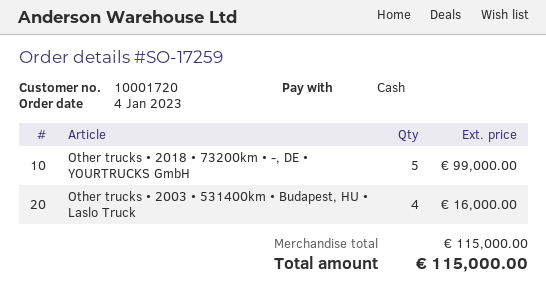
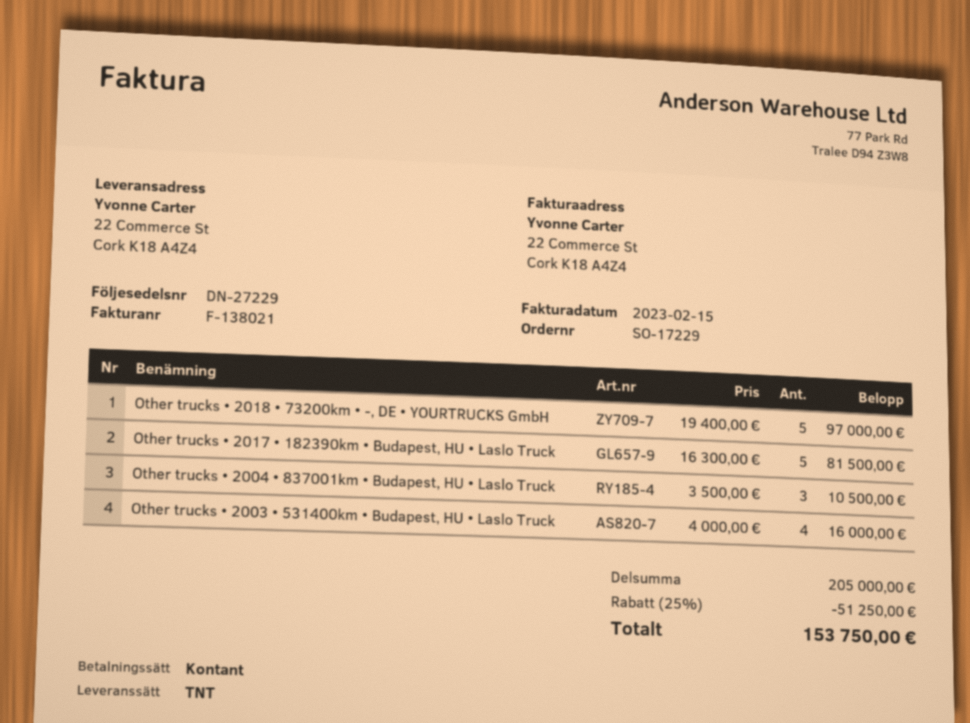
order number: SO-17259 -> SO-17229
Other trucks • 2018 • 73200km • -, DE • YOURTRUCKS GmbH: 5 for 99000.00 -> 5 for 97000.00
Other trucks • 2017 • 182390km • Budapest, HU • Laslo Truck: none -> 5 for 81500.00
Other trucks • 2004 • 837001km • Budapest, HU • Laslo Truck: none -> 3 for 10500.00
subtotal: 115000.00 -> 205000.00
discount: none -> 25% = 51250.00
total: 115000.00 -> 153750.00

